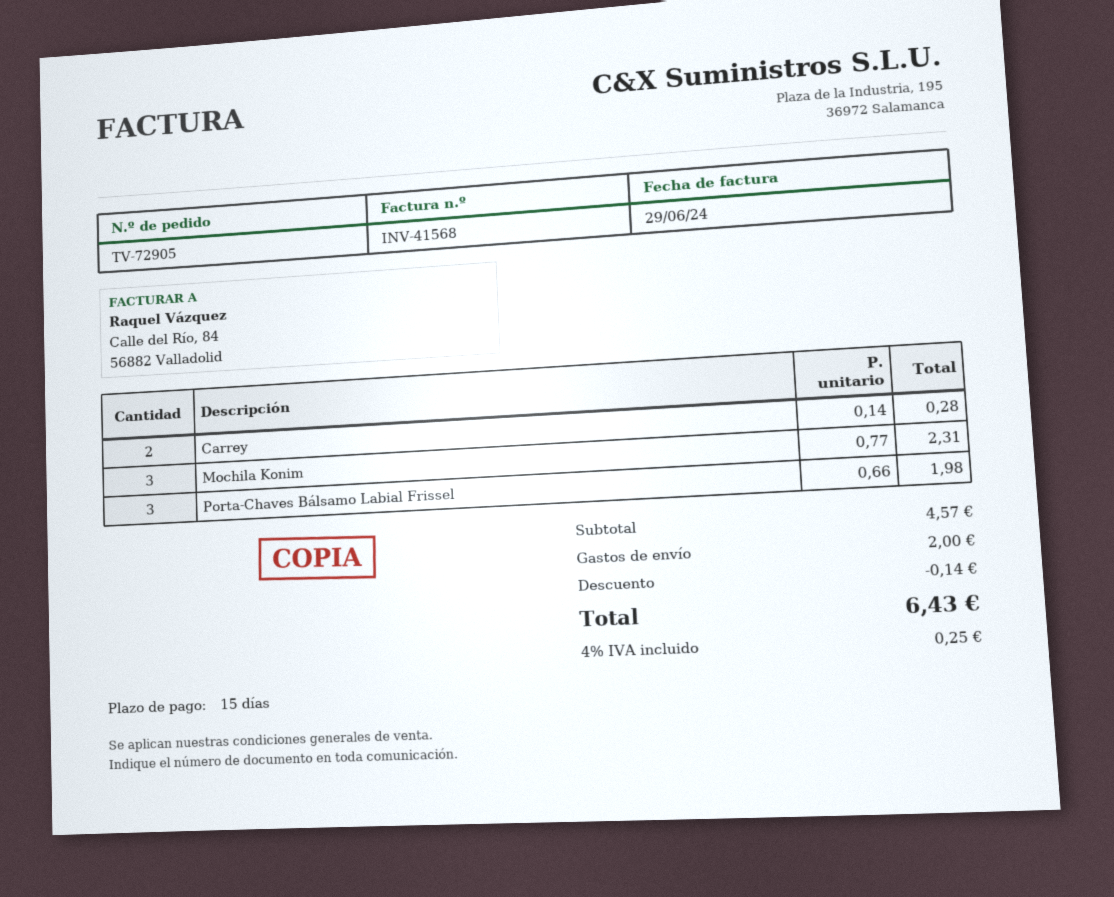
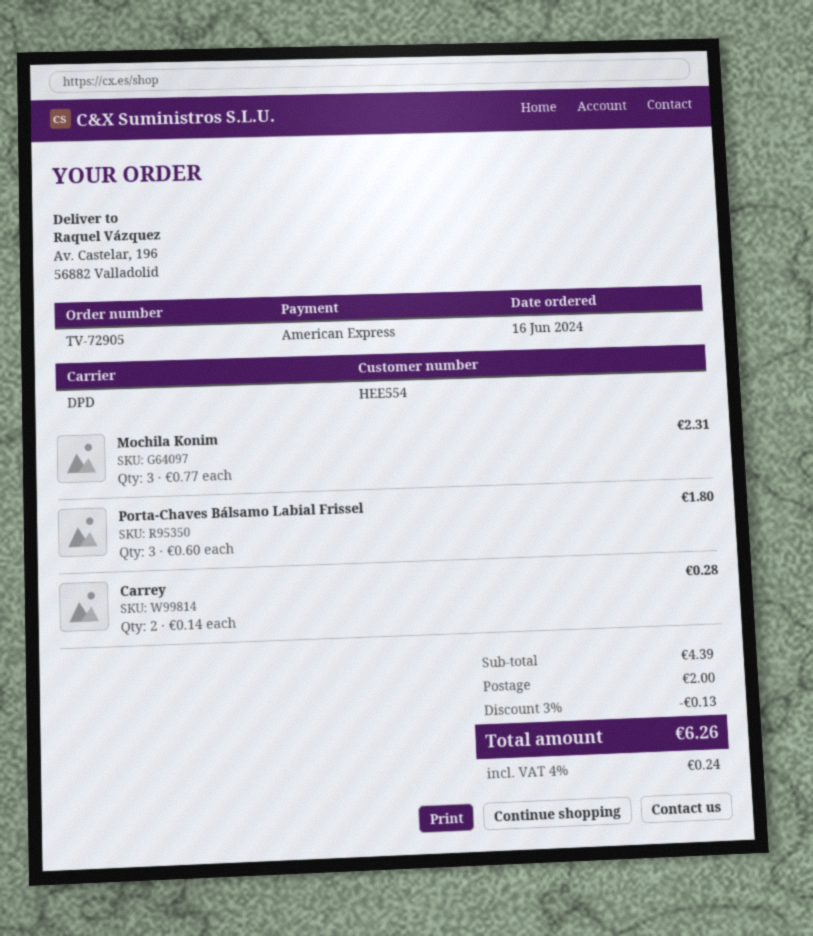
Porta-Chaves Bálsamo Labial Frissel: 3 x 0.66 = 1.98 -> 3 x 0.60 = 1.80
subtotal: 4.57 -> 4.39
discount: 0.14 -> 0.13
tax: 4% = 0.25 -> 4% = 0.24
total: 6.43 -> 6.26

